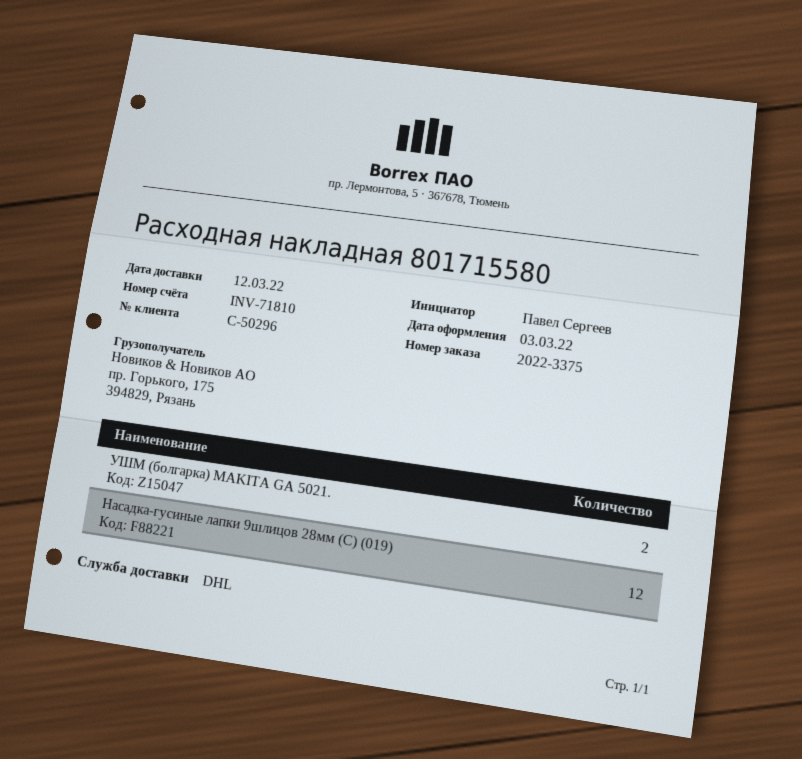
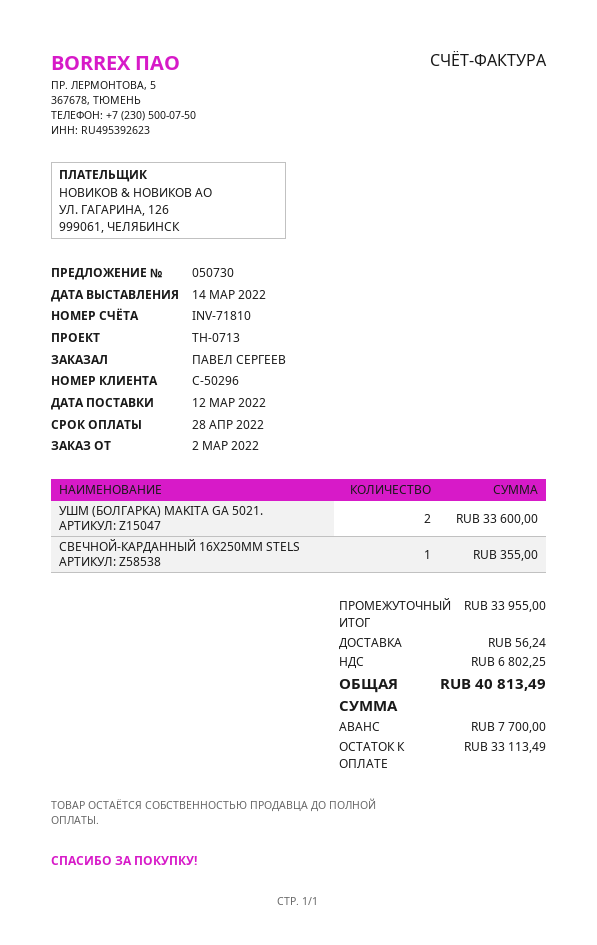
order date: 2022-03-03 -> 2022-03-02
Насадка-гусиные лапки 9шлицов 28мм (С) (019): 12 -> none
СВЕЧНОЙ-КАРДАННЫЙ 16Х250ММ STELS: none -> 1

